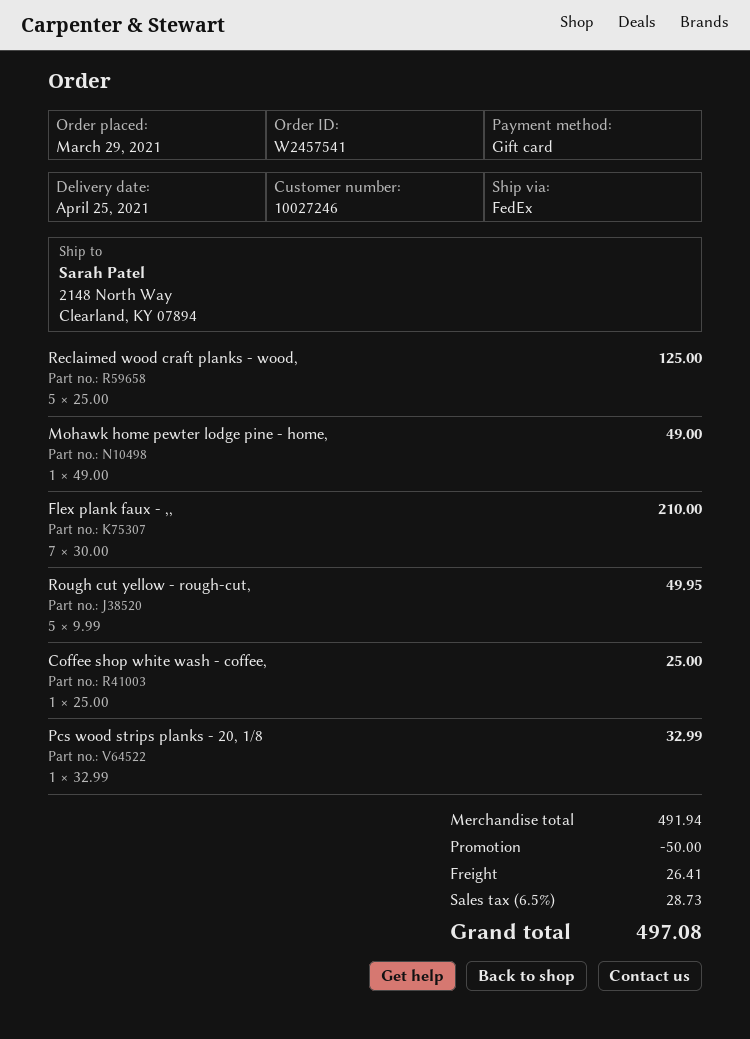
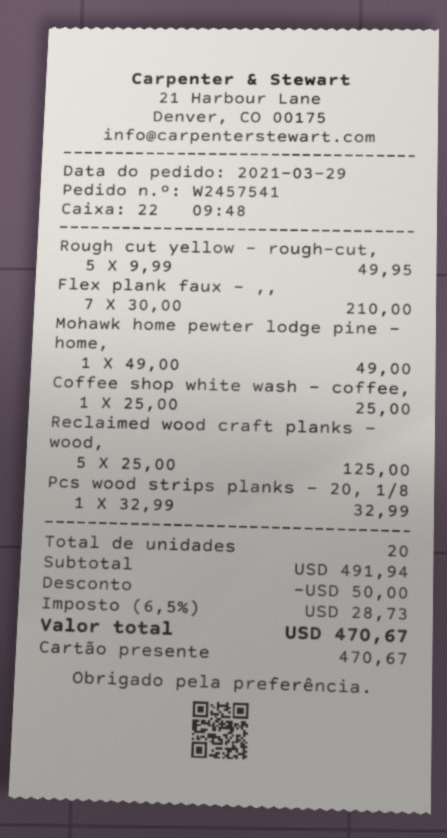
shipping: 26.41 -> none
total: 497.08 -> 470.67

